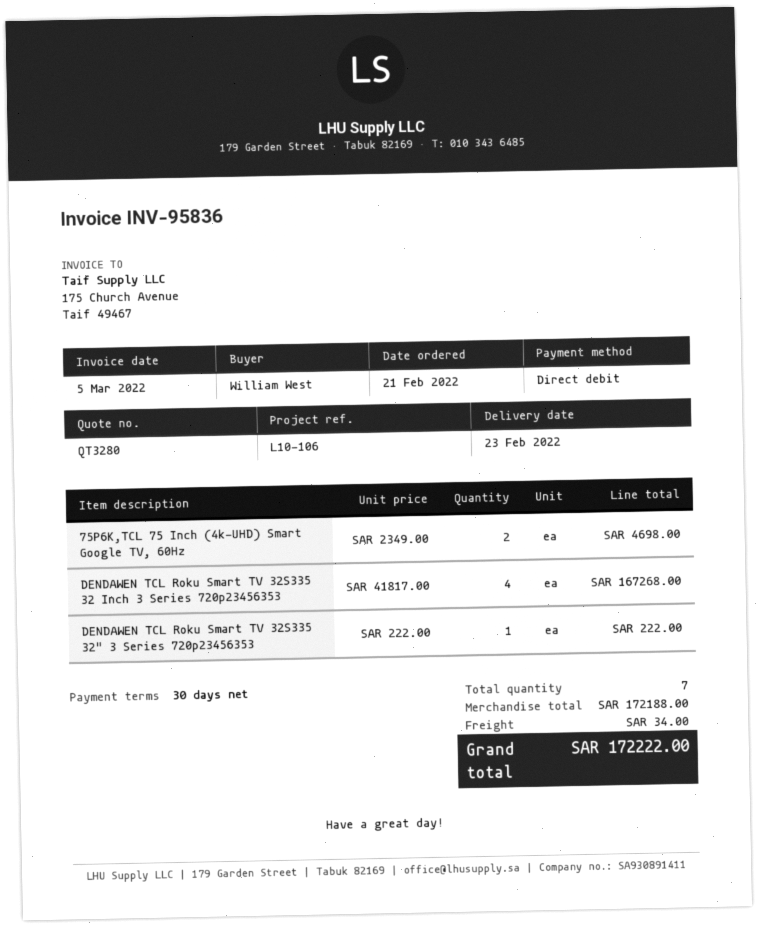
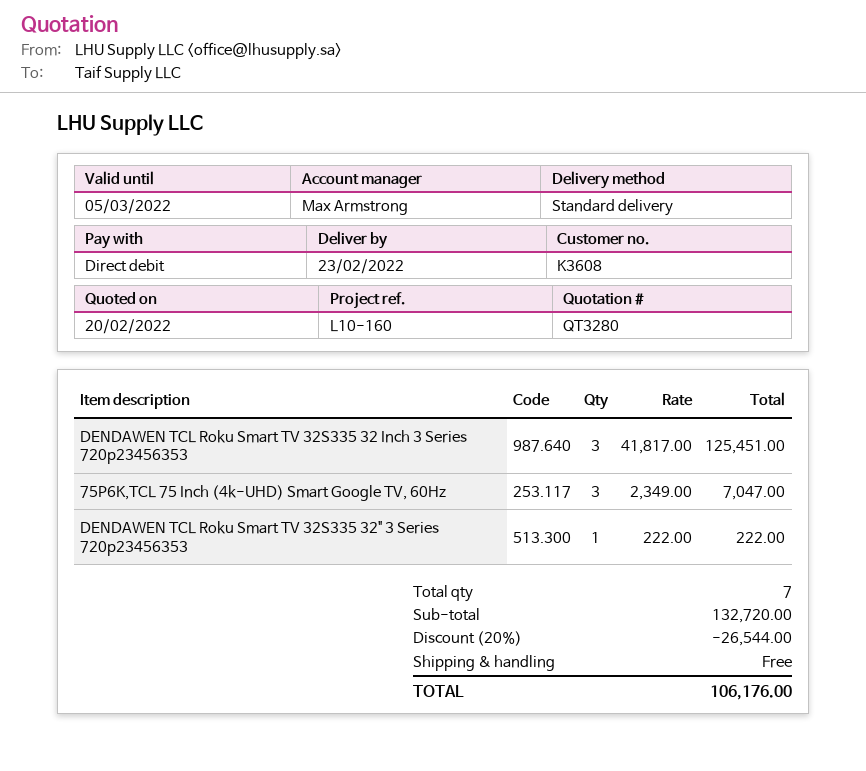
reference: L10-106 -> L10-160
75P6K,TCL 75 Inch (4k-UHD) Smart Google TV, 60Hz: 2 x 2349.00 = 4698.00 -> 3 x 2349.00 = 7047.00
DENDAWEN TCL Roku Smart TV 32S335 32 Inch 3 Series 720p23456353: 4 x 41817.00 = 167268.00 -> 3 x 41817.00 = 125451.00
subtotal: 172188.00 -> 132720.00
discount: none -> 20% = 26544.00
shipping: 34.00 -> 0.00
total: 172222.00 -> 106176.00

